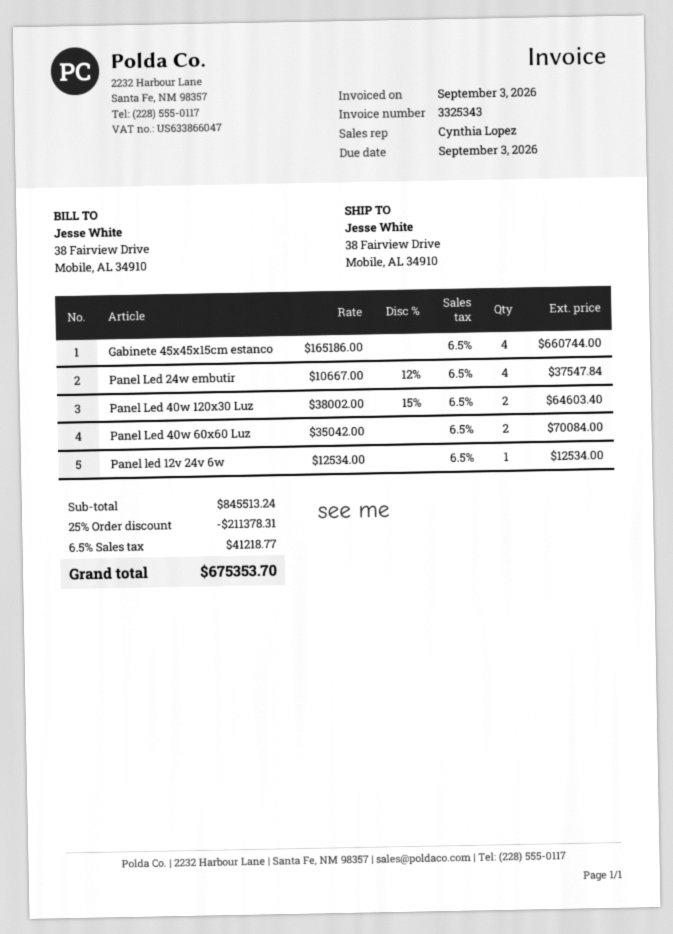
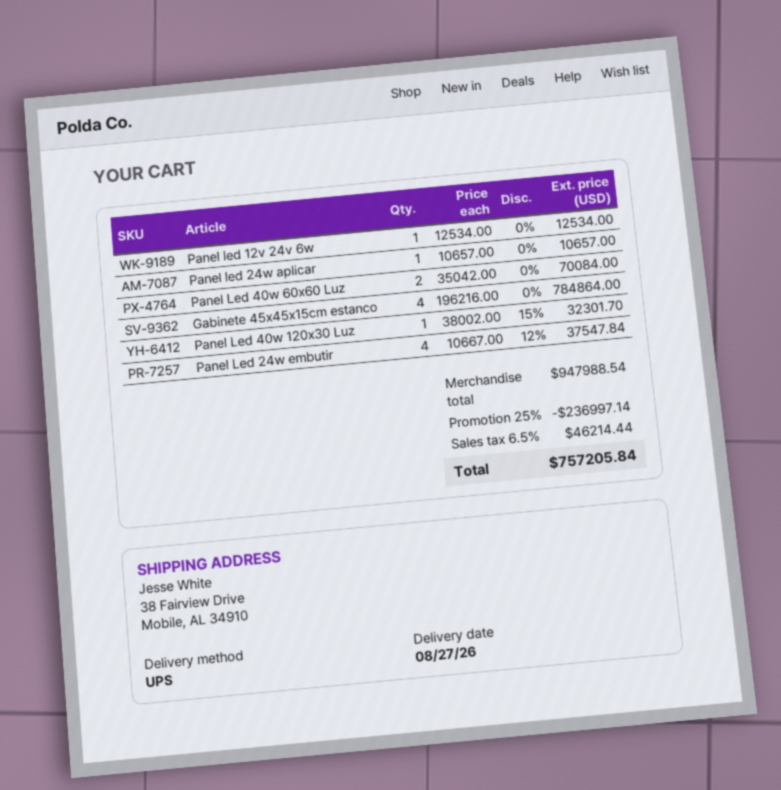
Gabinete 45x45x15cm estanco: 4 x 165186.00 = 660744.00 -> 4 x 196216.00 = 784864.00
Panel Led 40w 120x30 Luz: 2 x 38002.00 - 15% = 64603.40 -> 1 x 38002.00 - 15% = 32301.70
Panel led 24w aplicar: none -> 1 x 10657.00 = 10657.00
subtotal: 845513.24 -> 947988.54
discount: 25% = 211378.31 -> 25% = 236997.14
tax: 6.5% = 41218.77 -> 6.5% = 46214.44
total: 675353.70 -> 757205.84

